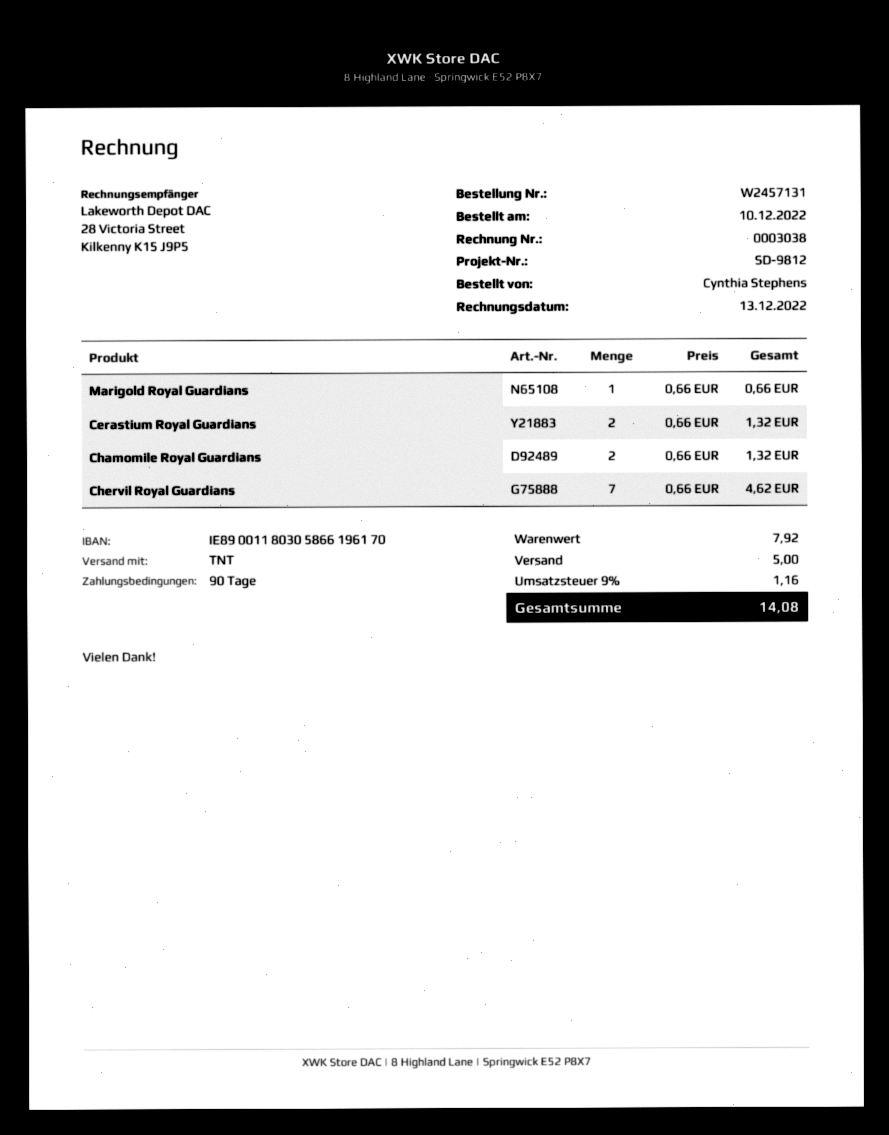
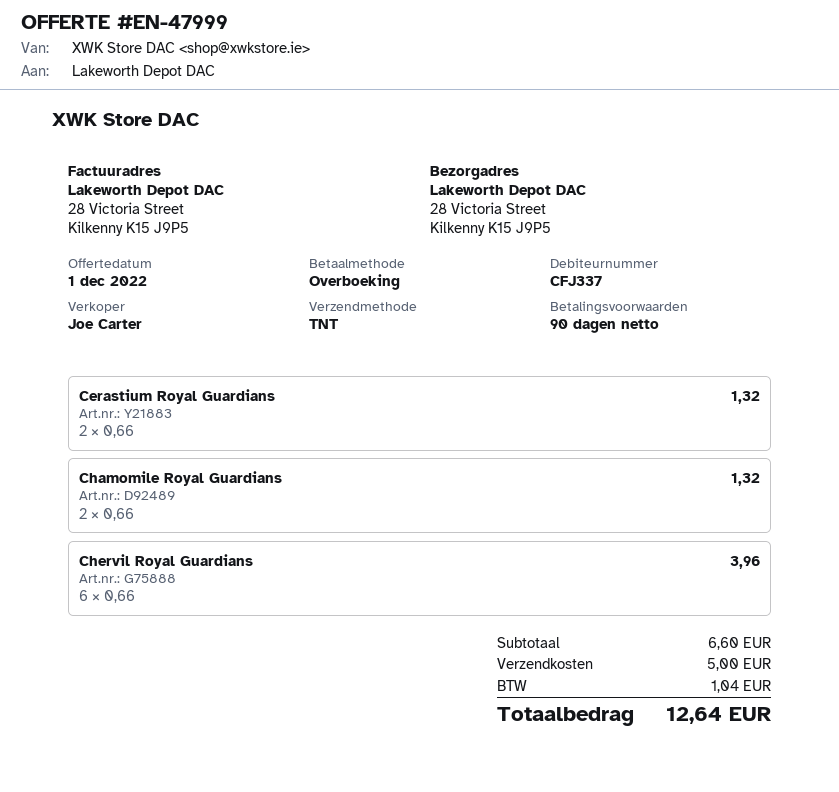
Marigold Royal Guardians: 1 x 0.66 = 0.66 -> none
Chervil Royal Guardians: 7 x 0.66 = 4.62 -> 6 x 0.66 = 3.96
subtotal: 7.92 -> 6.60
tax: 1.16 -> 1.04
total: 14.08 -> 12.64

